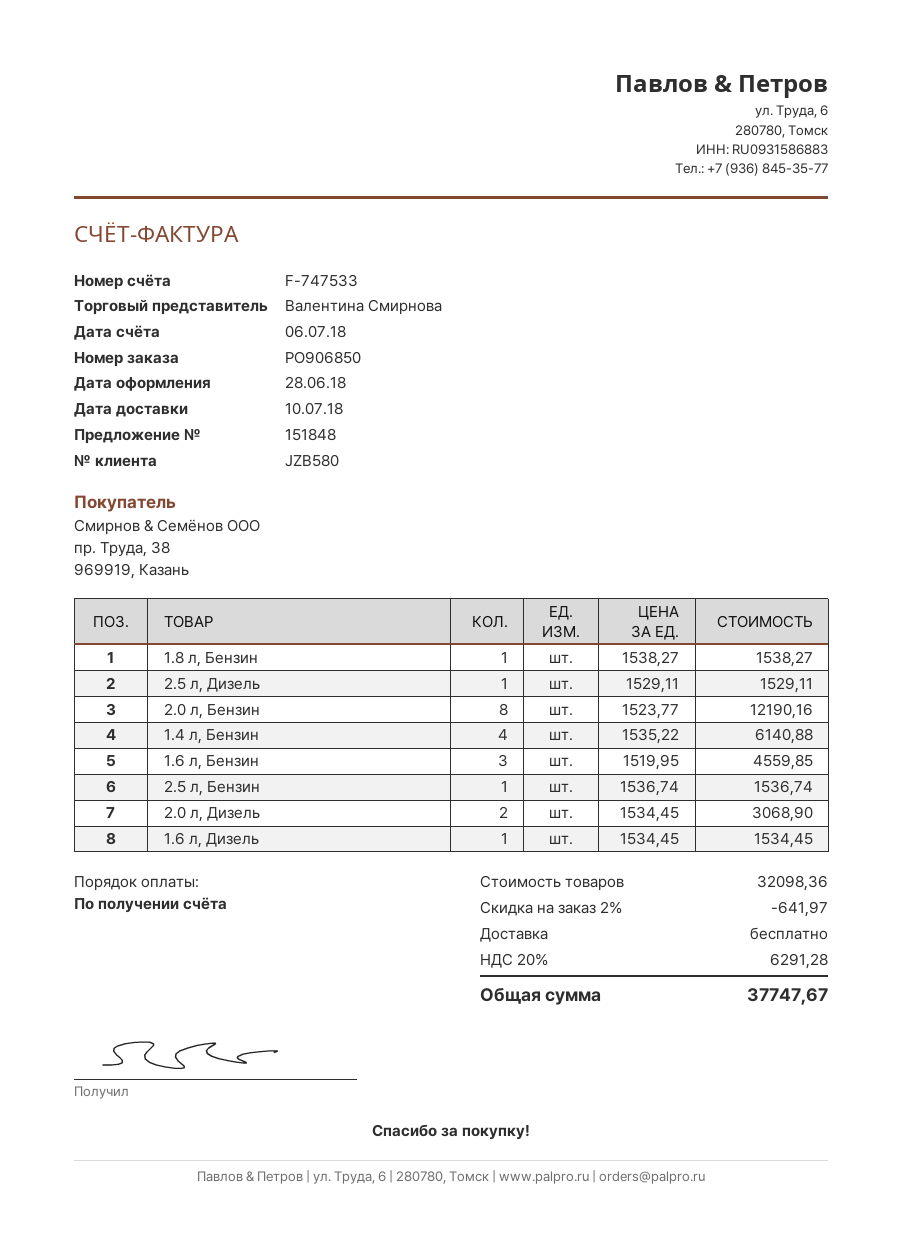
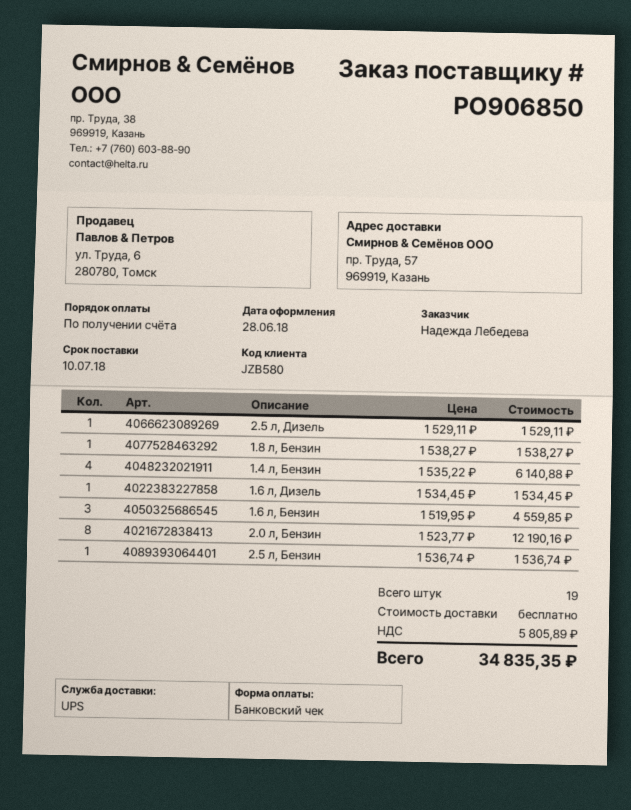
2.0 л, Дизель: 2 x 1534.45 = 3068.90 -> none
discount: 2% = 641.97 -> none
tax: 6291.28 -> 5805.89
total: 37747.67 -> 34835.35

